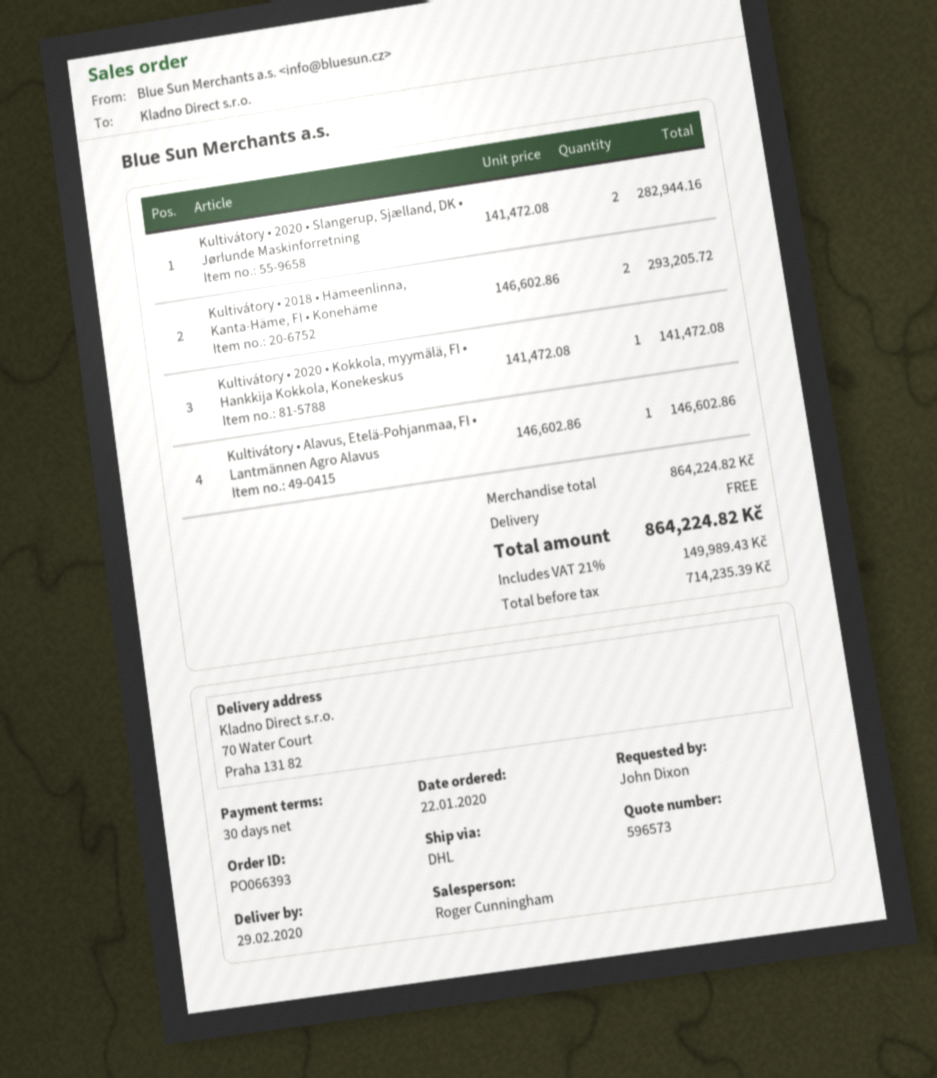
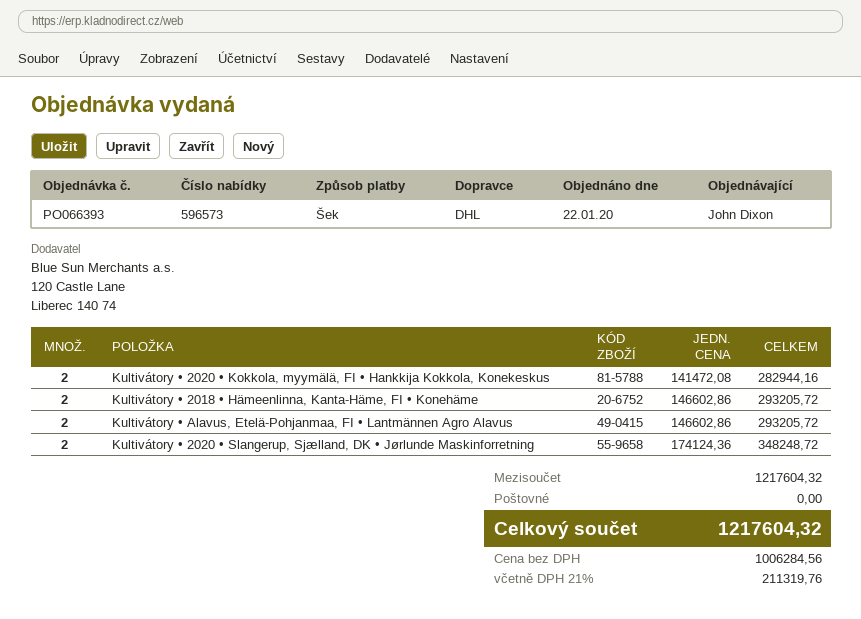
Kultivátory • 2020 • Slangerup, Sjælland, DK • Jørlunde Maskinforretning: 2 x 141472.08 = 282944.16 -> 2 x 174124.36 = 348248.72
Kultivátory • 2020 • Kokkola, myymälä, FI • Hankkija Kokkola, Konekeskus: 1 x 141472.08 = 141472.08 -> 2 x 141472.08 = 282944.16
Kultivátory • Alavus, Etelä-Pohjanmaa, FI • Lantmännen Agro Alavus: 1 x 146602.86 = 146602.86 -> 2 x 146602.86 = 293205.72
subtotal: 864224.82 -> 1217604.32
net: 714235.39 -> 1006284.56
tax: 21% = 149989.43 -> 21% = 211319.76
total: 864224.82 -> 1217604.32

